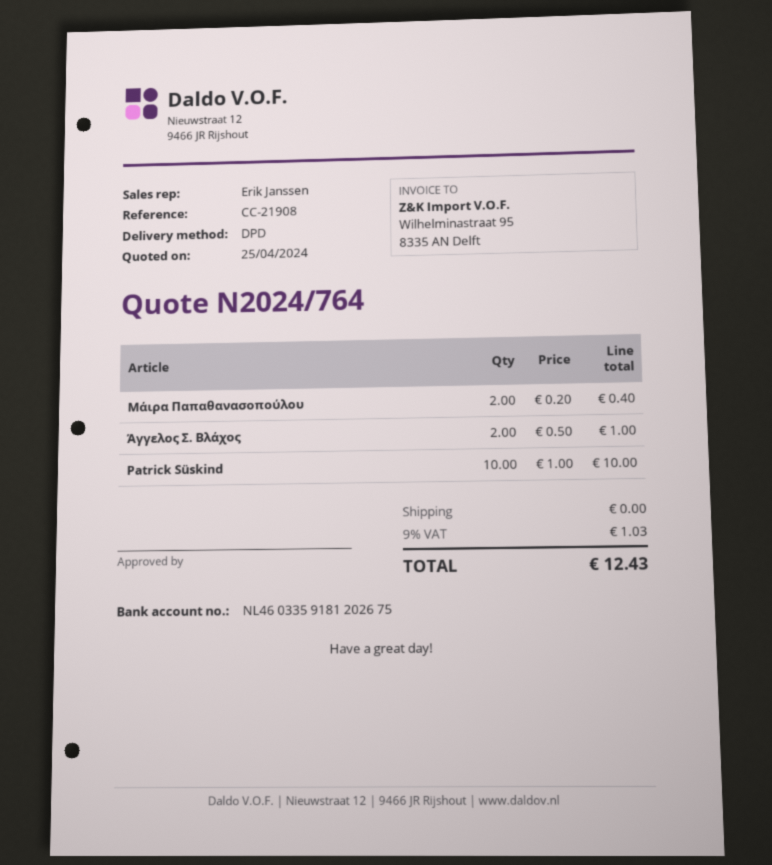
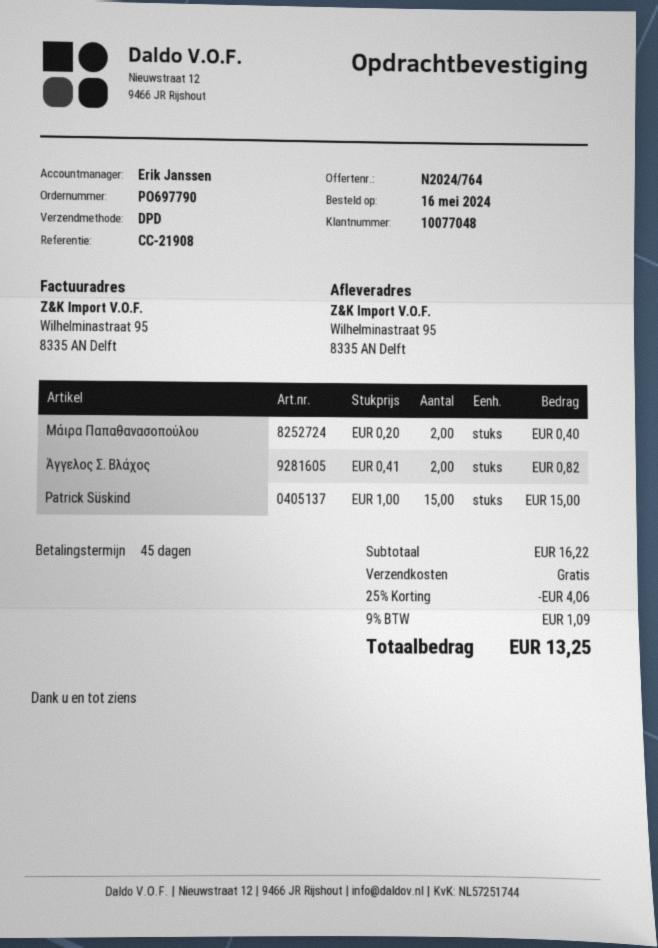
Άγγελος Σ. Βλάχος: 2 x 0.50 = 1.00 -> 2 x 0.41 = 0.82
Patrick Süskind: 10 x 1.00 = 10.00 -> 15 x 1.00 = 15.00
discount: none -> 25% = 4.06
tax: 9% = 1.03 -> 9% = 1.09
total: 12.43 -> 13.25

